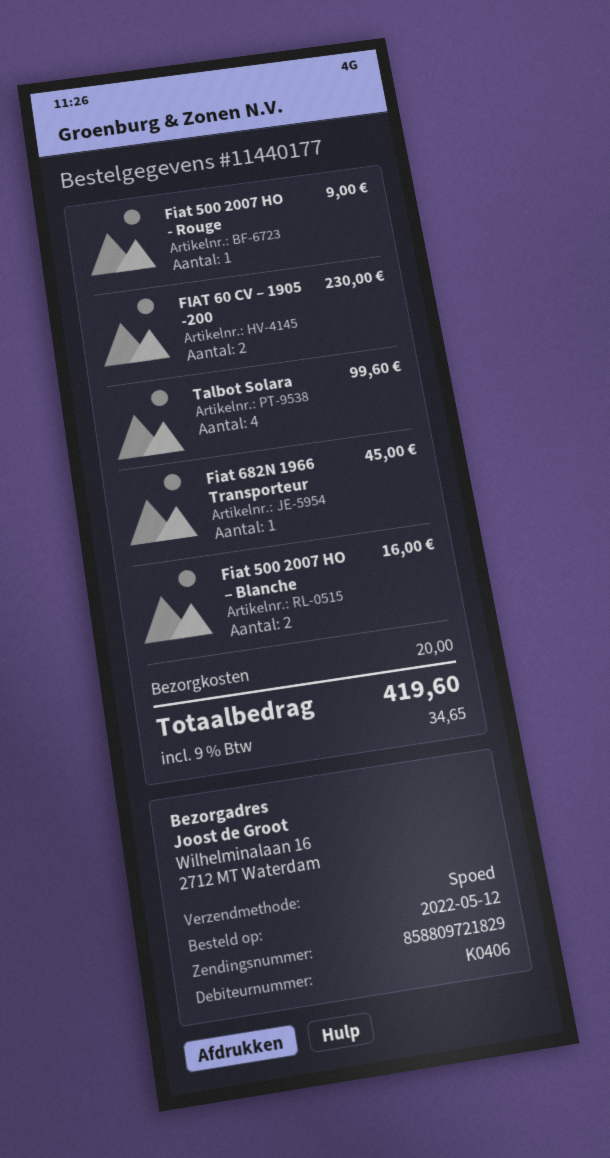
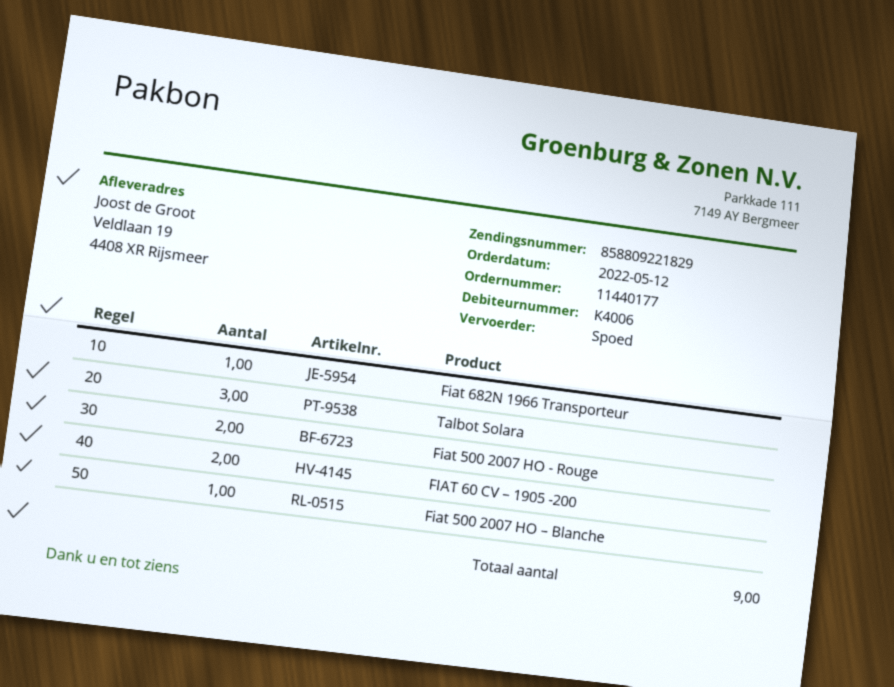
customer number: K0406 -> K4006
tracking number: 858809721829 -> 858809221829
ship to: Wilhelminalaan 16, 2712 MT Waterdam -> Veldlaan 19, 4408 XR Rijsmeer
Fiat 500 2007 HO - Rouge: 1 -> 2
Talbot Solara: 4 -> 3
Fiat 500 2007 HO – Blanche: 2 -> 1

